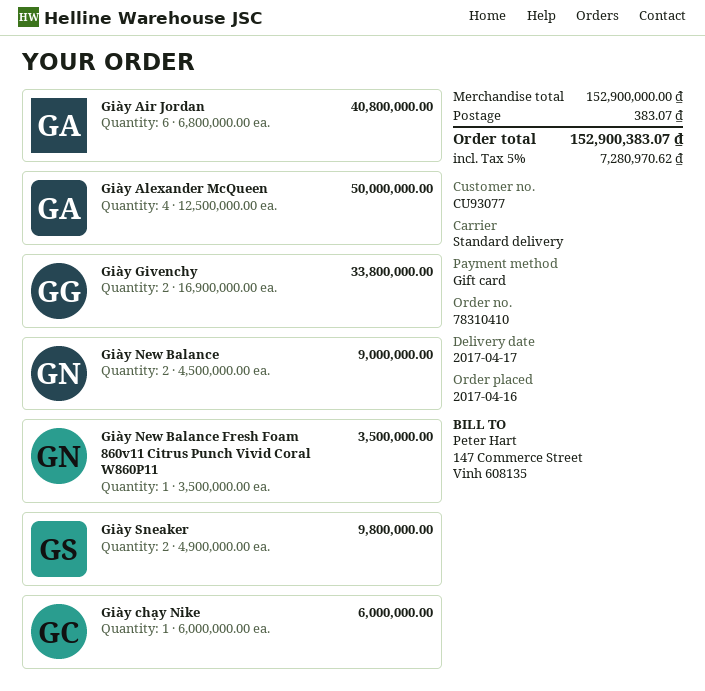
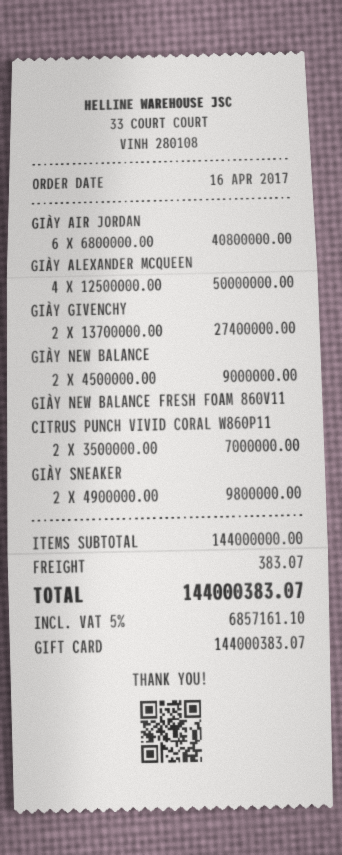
Giày Givenchy: 2 x 16900000.00 = 33800000.00 -> 2 x 13700000.00 = 27400000.00
Giày New Balance Fresh Foam 860v11 Citrus Punch Vivid Coral W860P11: 1 x 3500000.00 = 3500000.00 -> 2 x 3500000.00 = 7000000.00
Giày chạy Nike: 1 x 6000000.00 = 6000000.00 -> none
subtotal: 152900000.00 -> 144000000.00
tax: 5% = 7280970.62 -> 5% = 6857161.10
total: 152900383.07 -> 144000383.07

